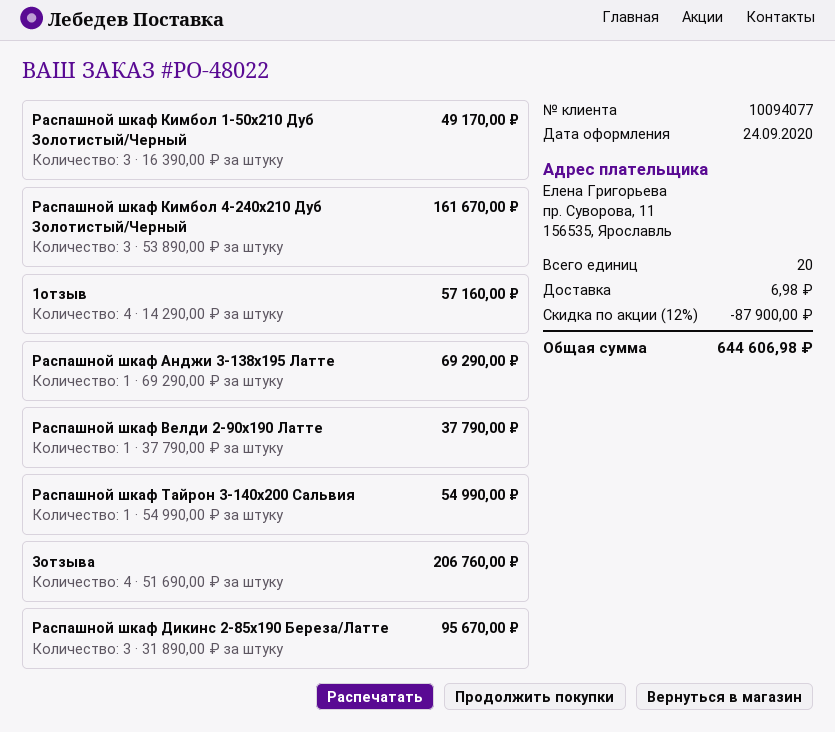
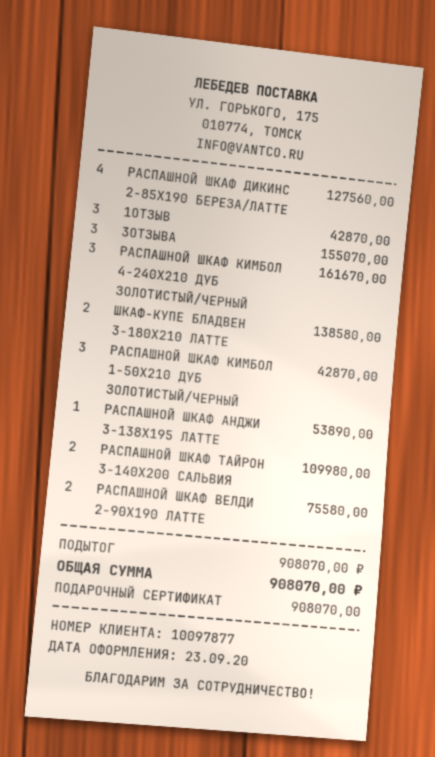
order date: 2020-09-24 -> 2020-09-23
customer number: 10094077 -> 10097877
Распашной шкаф Кимбол 1-50x210 Дуб Золотистый/Черный: 3 for 49170.00 -> 3 for 42870.00
1отзыв: 4 for 57160.00 -> 3 for 42870.00
Распашной шкаф Анджи 3-138x195 Латте: 1 for 69290.00 -> 1 for 53890.00
Распашной шкаф Велди 2-90x190 Латте: 1 for 37790.00 -> 2 for 75580.00
Распашной шкаф Тайрон 3-140x200 Сальвия: 1 for 54990.00 -> 2 for 109980.00
3отзыва: 4 for 206760.00 -> 3 for 155070.00
Распашной шкаф Дикинс 2-85x190 Береза/Латте: 3 for 95670.00 -> 4 for 127560.00
ШКАФ-КУПЕ БЛАДВЕН 3-180X210 ЛАТТЕ: none -> 2 for 138580.00
discount: 12% = 87900.00 -> none
shipping: 6.98 -> none
total: 644606.98 -> 908070.00

